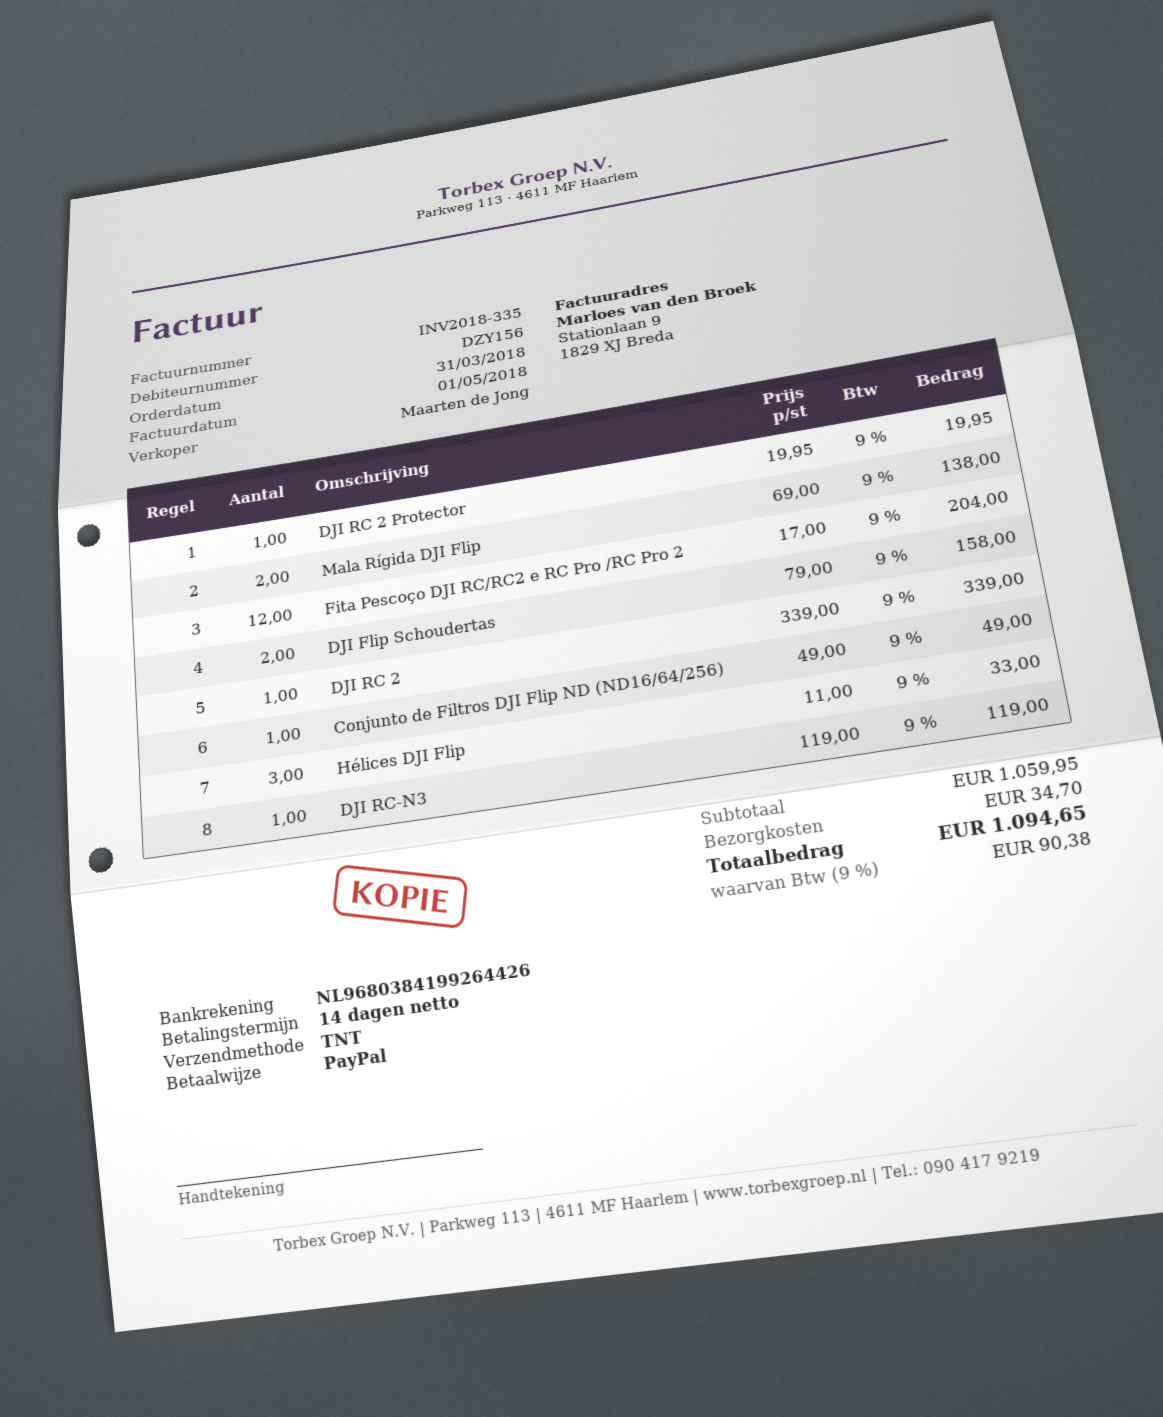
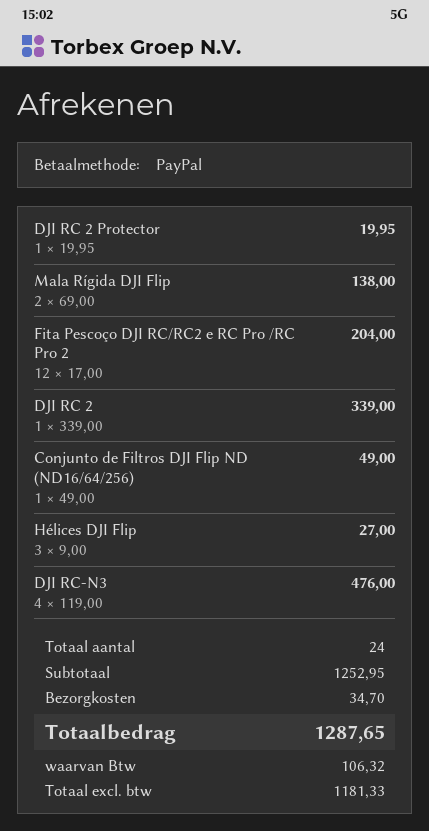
DJI Flip Schoudertas: 2 x 79.00 = 158.00 -> none
Hélices DJI Flip: 3 x 11.00 = 33.00 -> 3 x 9.00 = 27.00
DJI RC-N3: 1 x 119.00 = 119.00 -> 4 x 119.00 = 476.00
subtotal: 1059.95 -> 1252.95
tax: 90.38 -> 106.32
total: 1094.65 -> 1287.65

